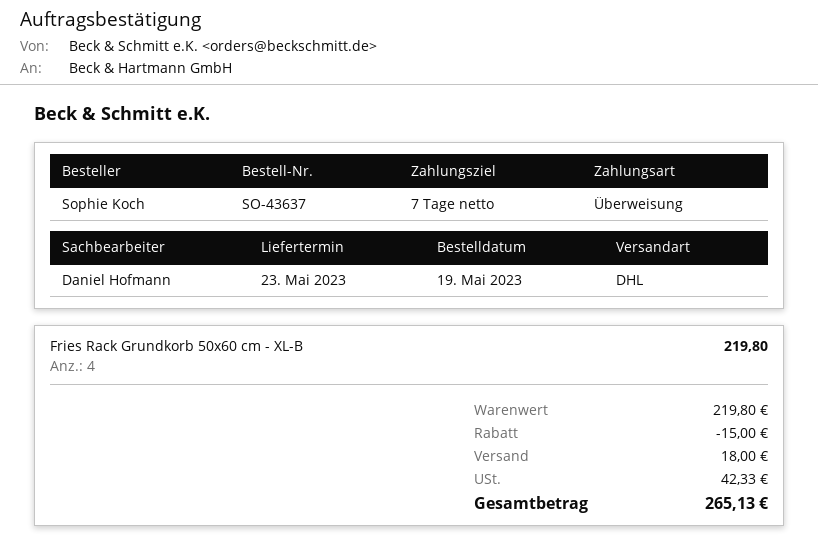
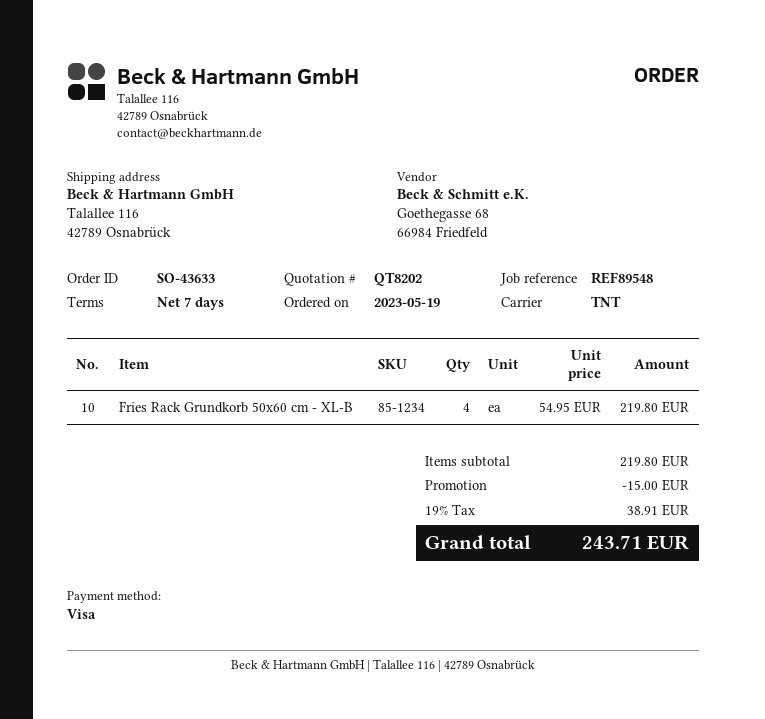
order number: SO-43637 -> SO-43633
payment method: bank transfer -> Visa
shipping method: DHL -> TNT
shipping: 18.00 -> none
tax: 42.33 -> 38.91
total: 265.13 -> 243.71

